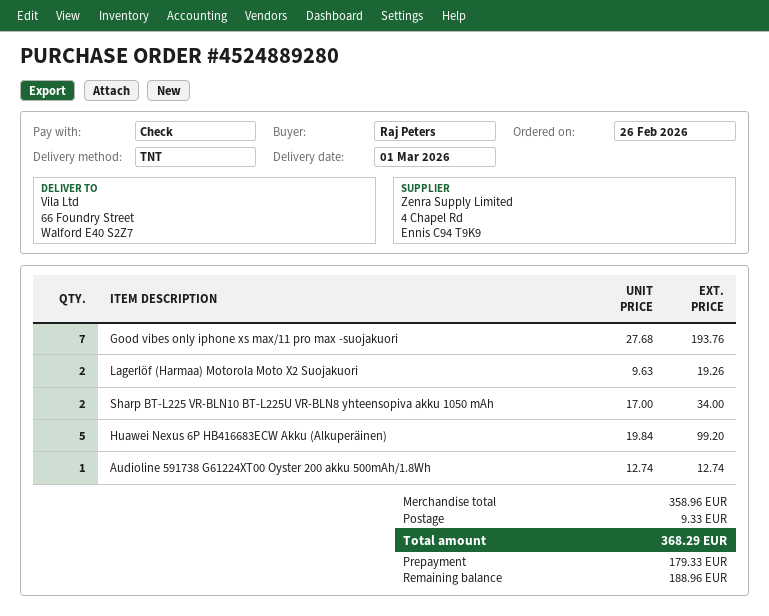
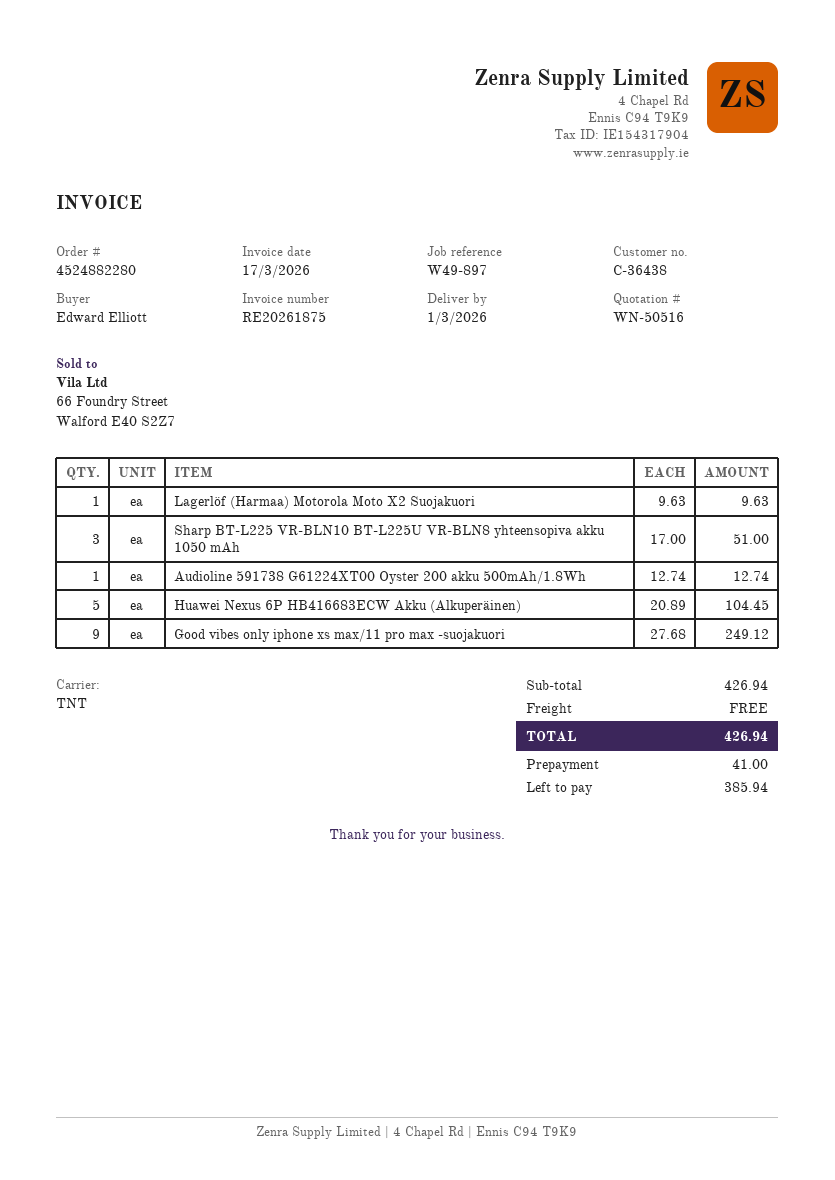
order number: 4524889280 -> 4524882280
ordered by: Raj Peters -> Edward Elliott
Good vibes only iphone xs max/11 pro max -suojakuori: 7 x 27.68 = 193.76 -> 9 x 27.68 = 249.12
Lagerlöf (Harmaa) Motorola Moto X2 Suojakuori: 2 x 9.63 = 19.26 -> 1 x 9.63 = 9.63
Sharp BT-L225 VR-BLN10 BT-L225U VR-BLN8 yhteensopiva akku 1050 mAh: 2 x 17.00 = 34.00 -> 3 x 17.00 = 51.00
Huawei Nexus 6P HB416683ECW Akku (Alkuperäinen): 5 x 19.84 = 99.20 -> 5 x 20.89 = 104.45
subtotal: 358.96 -> 426.94
shipping: 9.33 -> 0.00
total: 368.29 -> 426.94
deposit: 179.33 -> 41.00
balance: 188.96 -> 385.94

